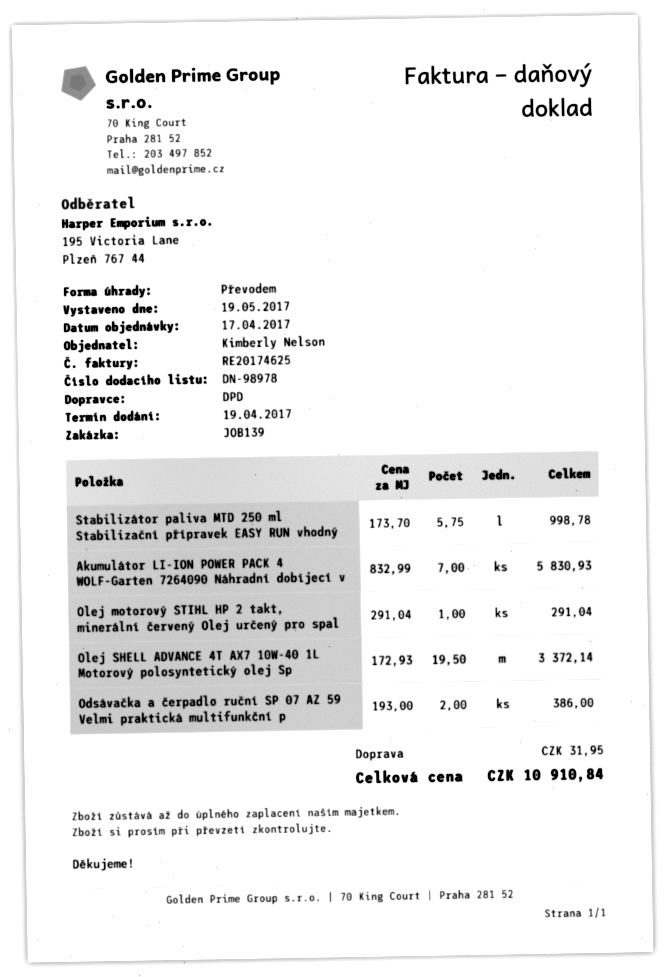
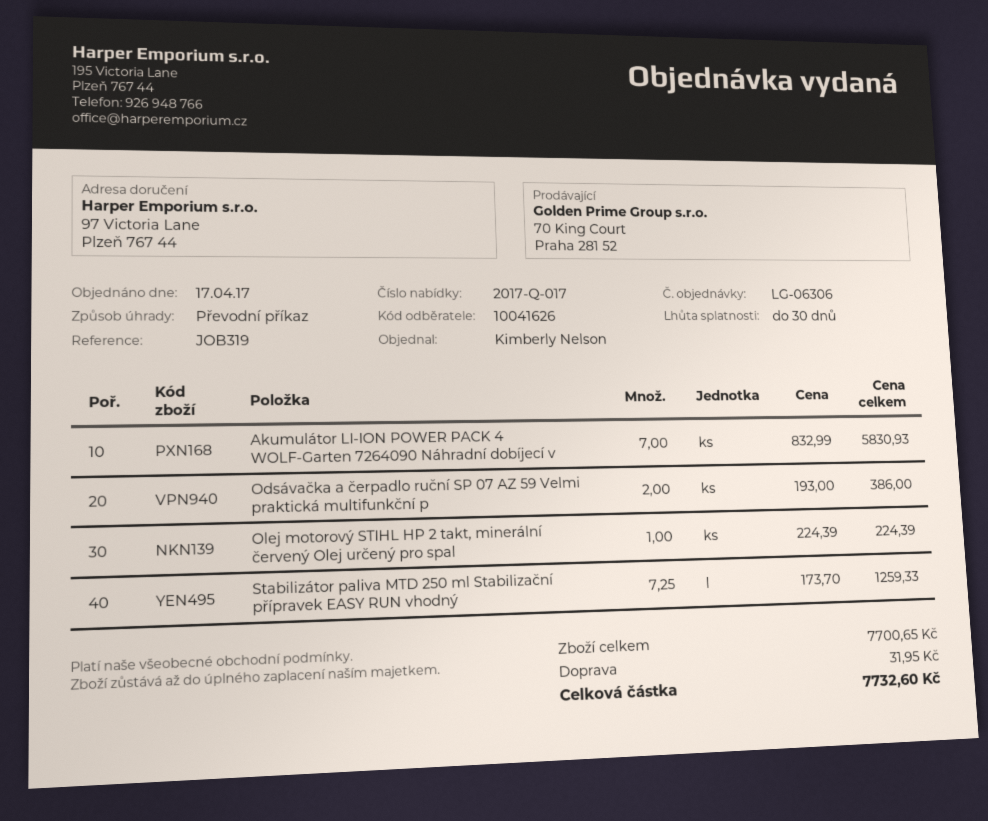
reference: JOB139 -> JOB319
Stabilizátor paliva MTD 250 ml Stabilizační přípravek EASY RUN vhodný: 5.75 x 173.70 = 998.78 -> 7.25 x 173.70 = 1259.33
Olej motorový STIHL HP 2 takt, minerální červený Olej určený pro spal: 1 x 291.04 = 291.04 -> 1 x 224.39 = 224.39
Olej SHELL ADVANCE 4T AX7 10W-40 1L Motorový polosyntetický olej Sp: 19.5 x 172.93 = 3372.14 -> none
total: 10910.84 -> 7732.60

